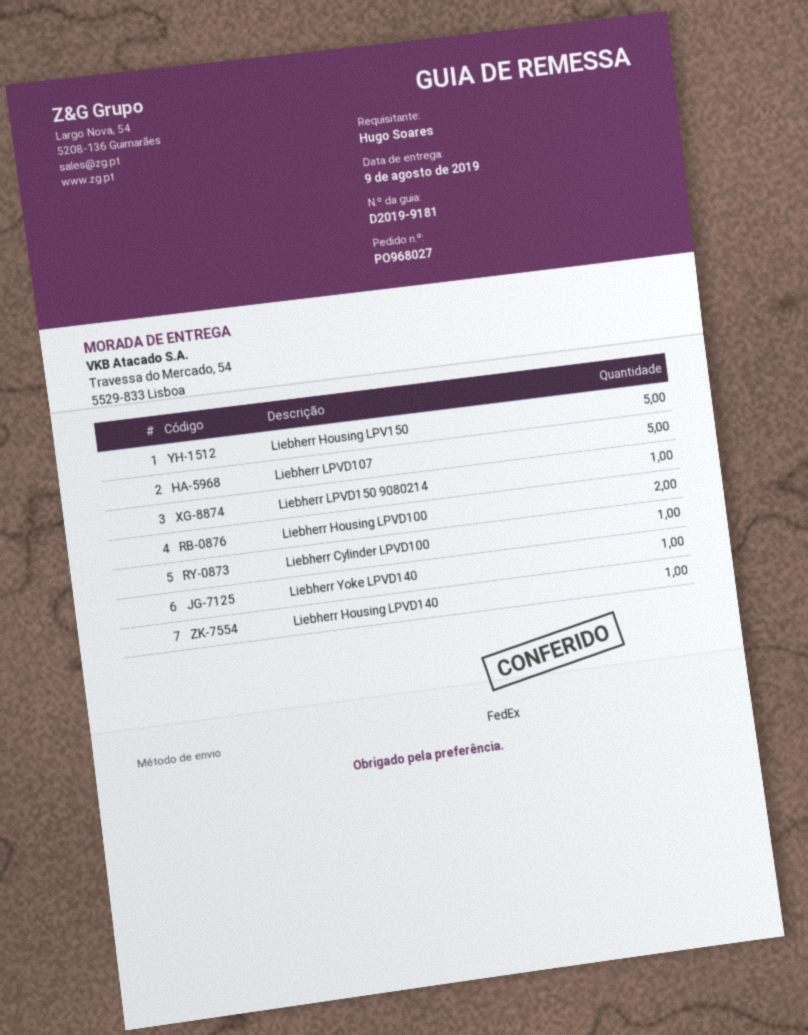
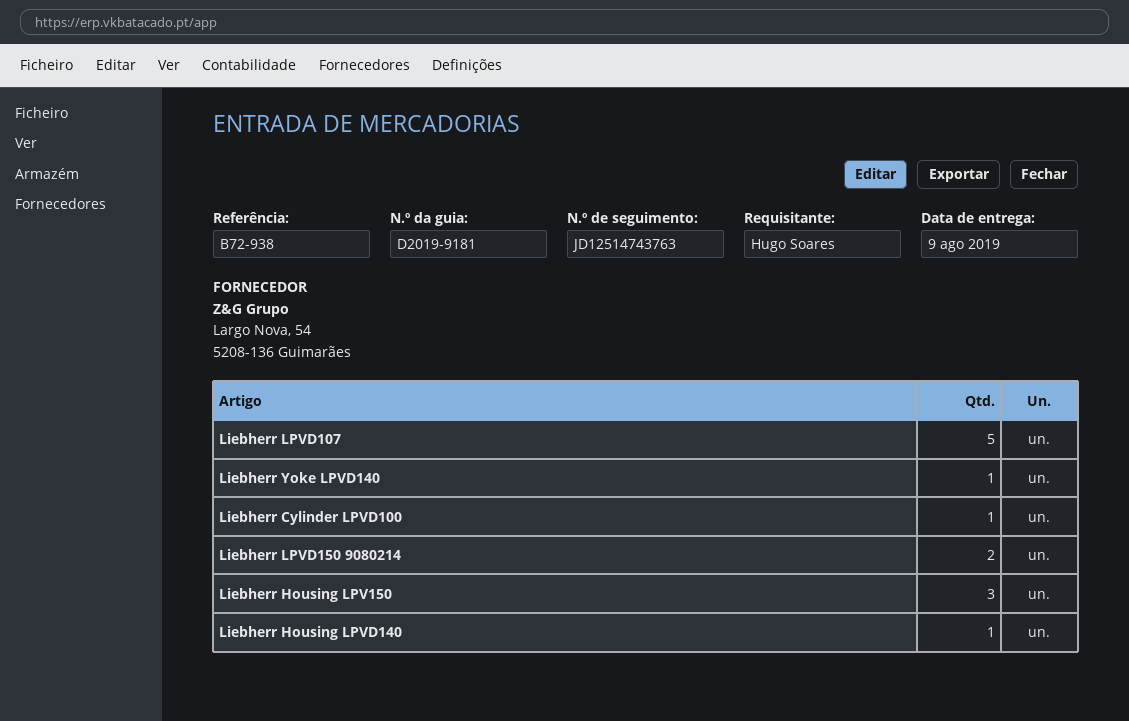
Liebherr Housing LPV150: 5 -> 3
Liebherr LPVD150 9080214: 1 -> 2
Liebherr Housing LPVD100: 2 -> none

